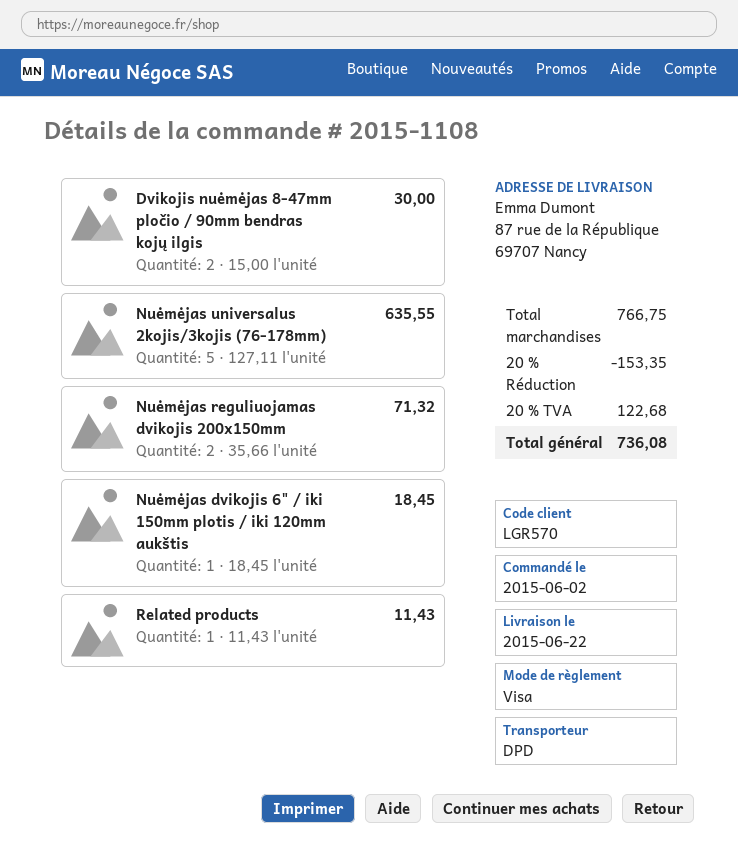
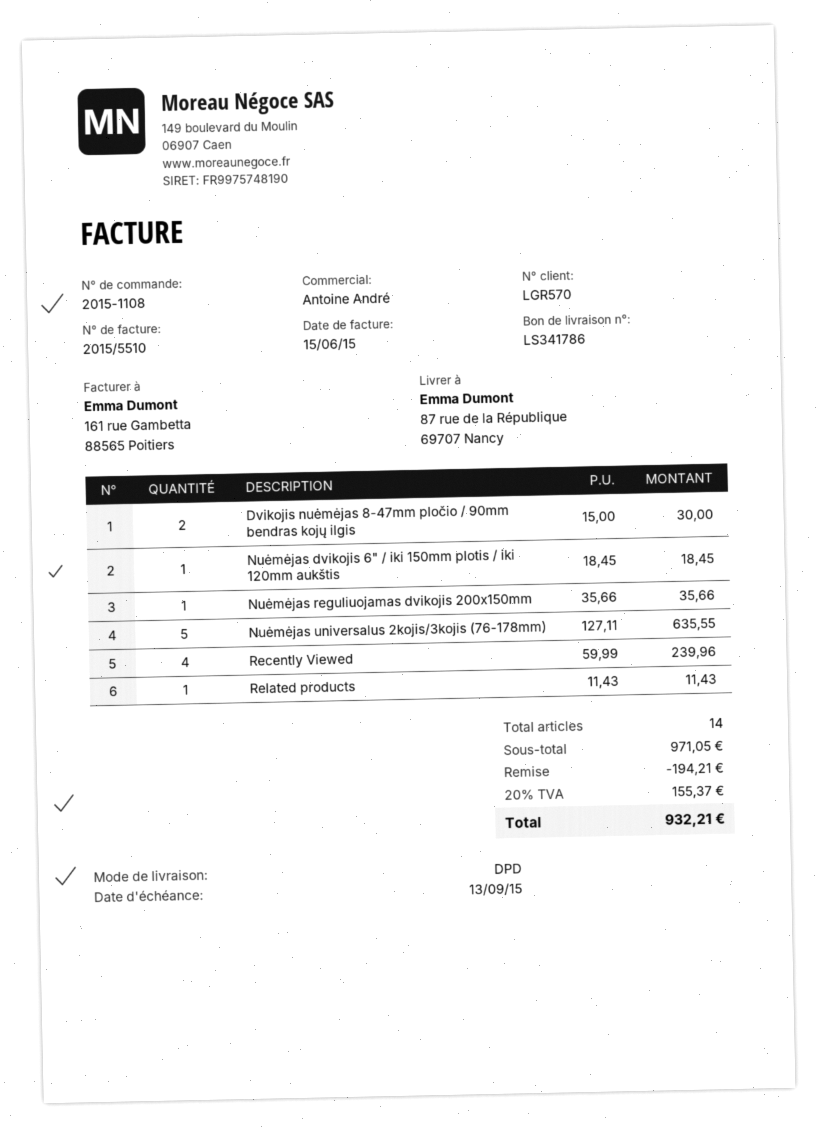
Nuėmėjas reguliuojamas dvikojis 200x150mm: 2 x 35.66 = 71.32 -> 1 x 35.66 = 35.66
Recently Viewed: none -> 4 x 59.99 = 239.96
subtotal: 766.75 -> 971.05
discount: 153.35 -> 194.21
tax: 20% = 122.68 -> 20% = 155.37
total: 736.08 -> 932.21

